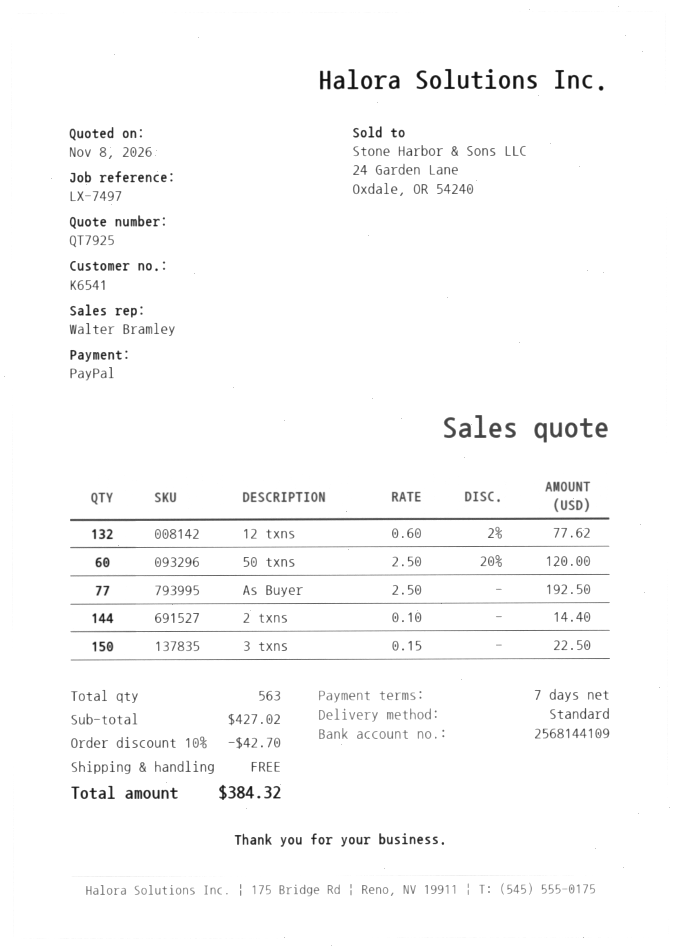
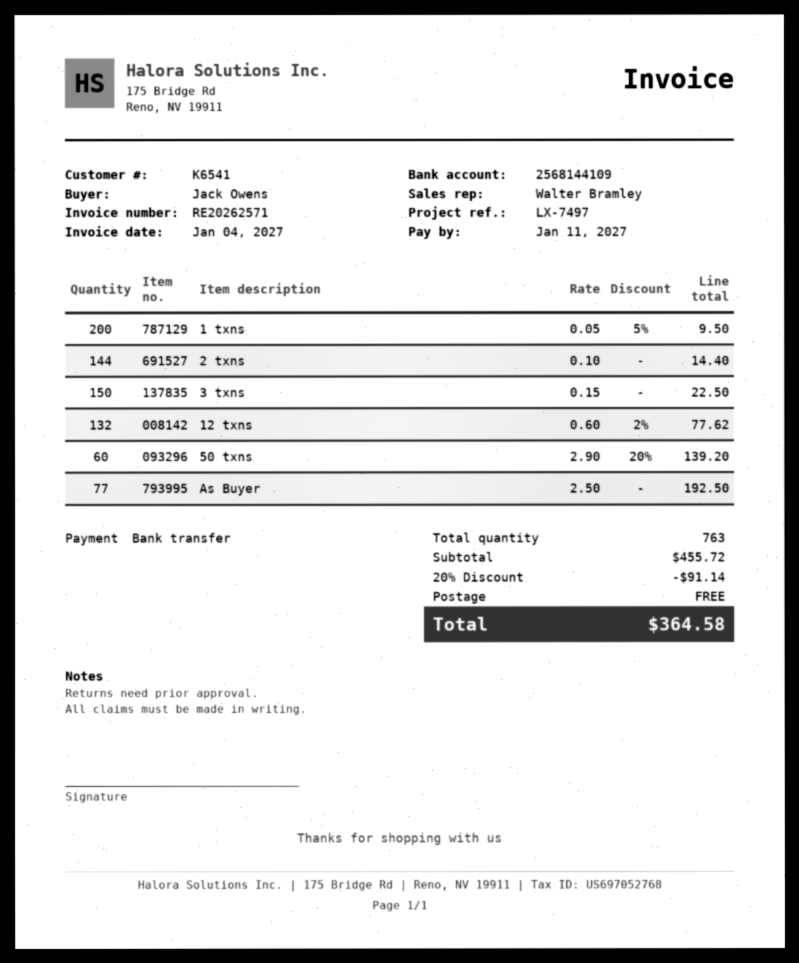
payment method: PayPal -> bank transfer
50 txns: 60 x 2.50 - 20% = 120.00 -> 60 x 2.90 - 20% = 139.20
1 txns: none -> 200 x 0.05 - 5% = 9.50
total quantity: 563 -> 763
subtotal: 427.02 -> 455.72
discount: 10% = 42.70 -> 20% = 91.14
total: 384.32 -> 364.58

